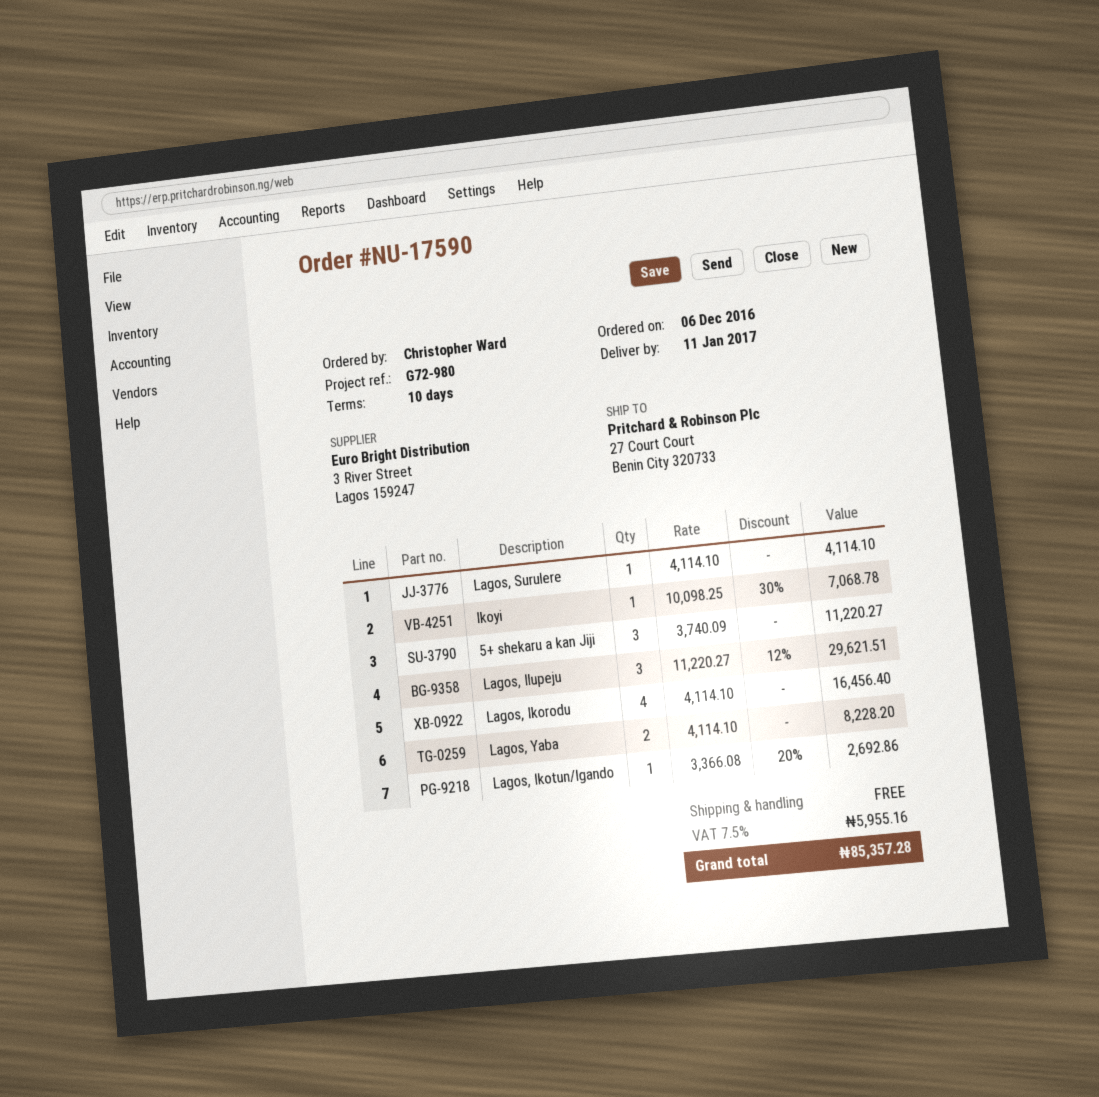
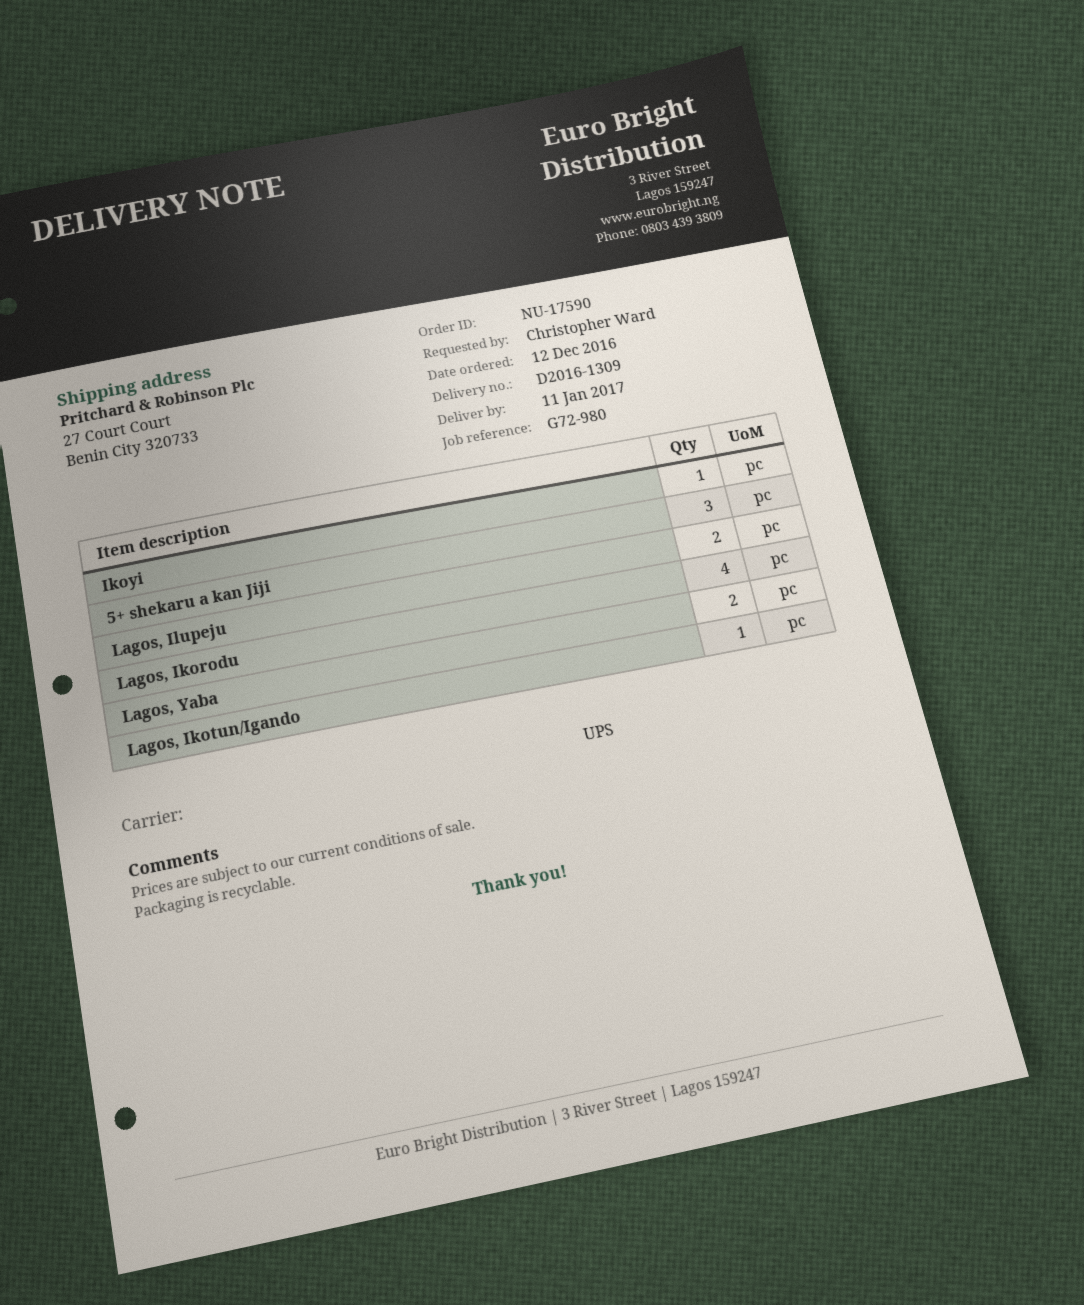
order date: 2016-12-06 -> 2016-12-12
Lagos, Surulere: 1 -> none
Lagos, Ilupeju: 3 -> 2

